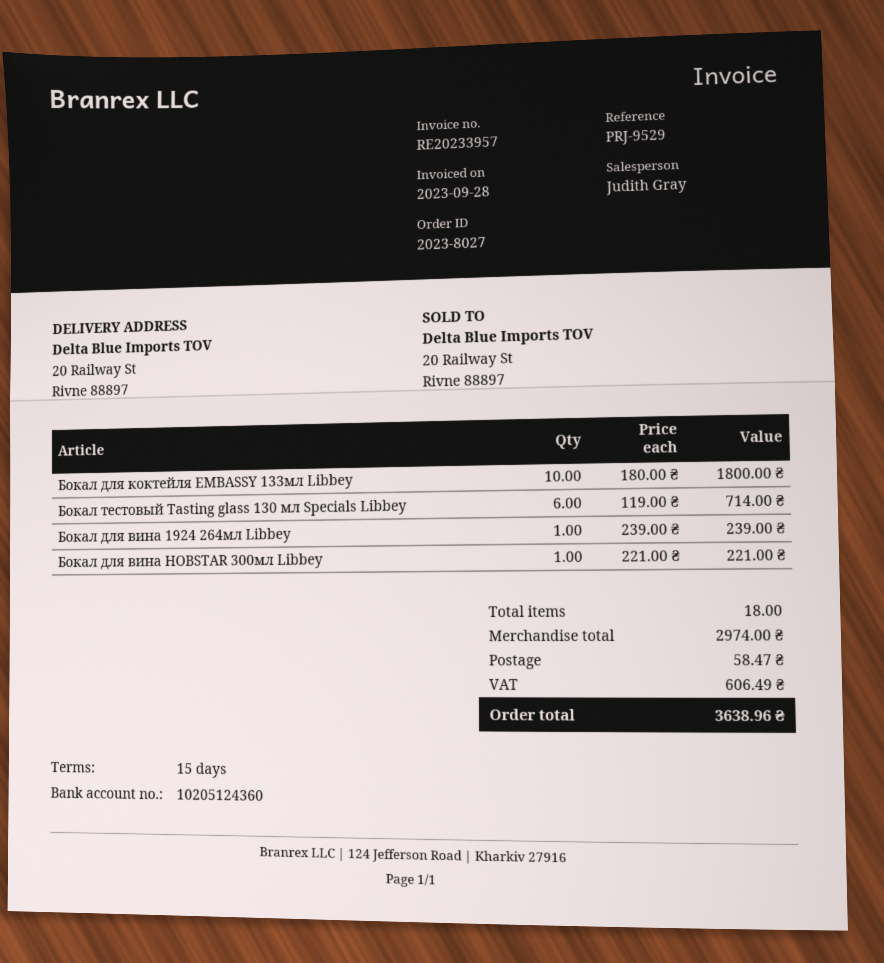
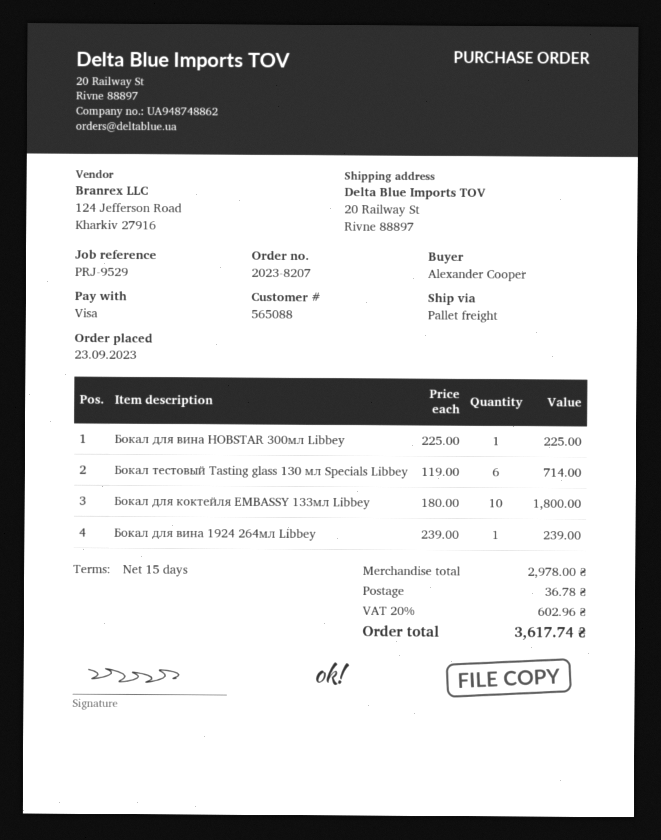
order number: 2023-8027 -> 2023-8207
Бокал для вина HOBSTAR 300мл Libbey: 1 x 221.00 = 221.00 -> 1 x 225.00 = 225.00
subtotal: 2974.00 -> 2978.00
shipping: 58.47 -> 36.78
tax: 606.49 -> 602.96
total: 3638.96 -> 3617.74

